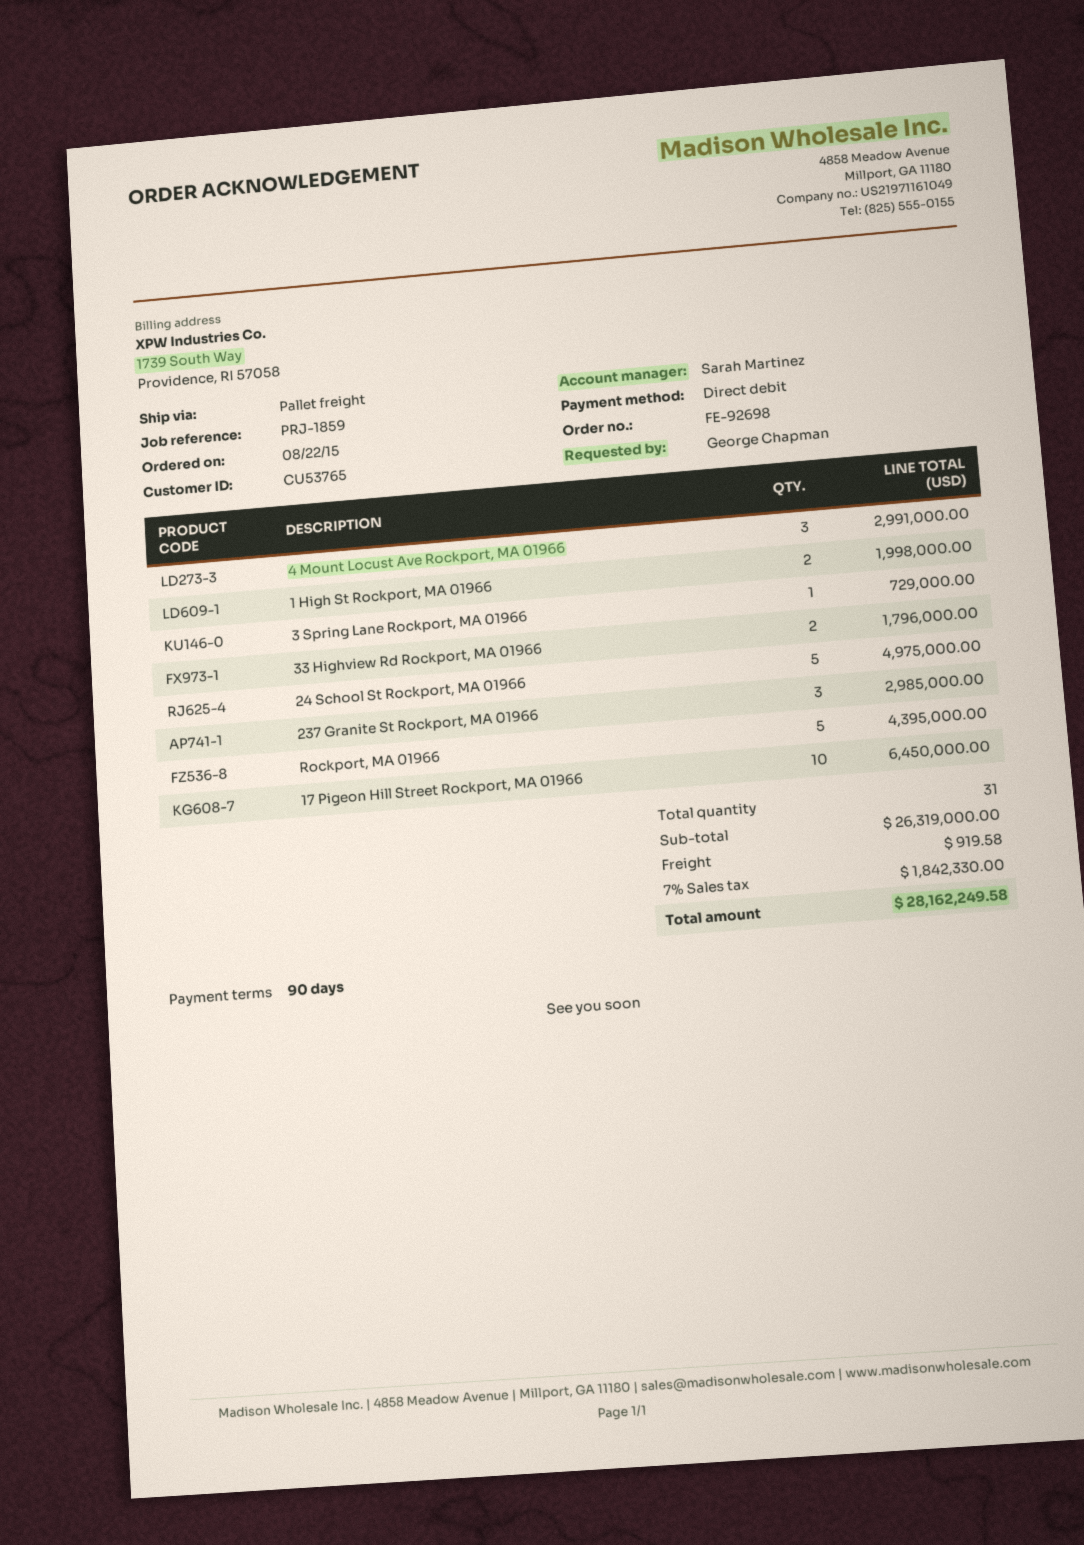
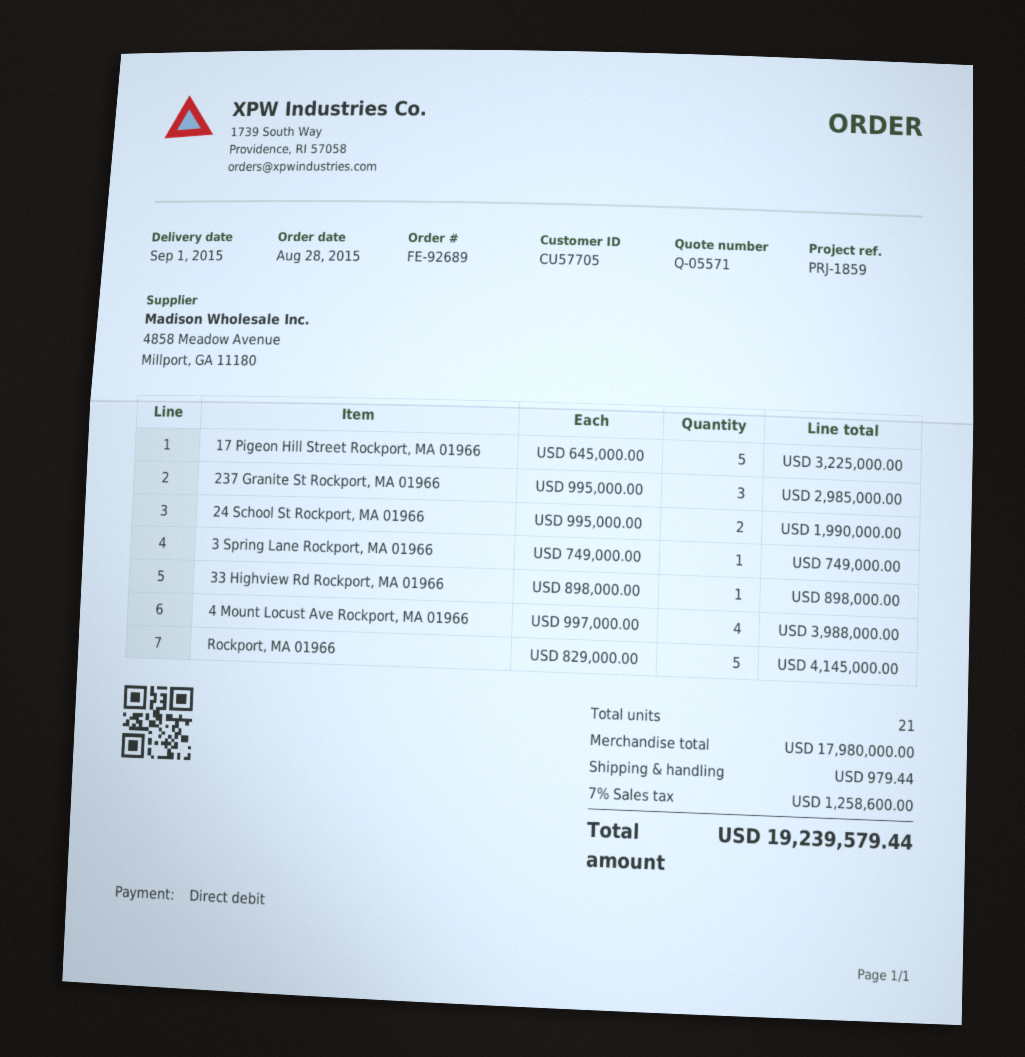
order number: FE-92698 -> FE-92689
order date: 2015-08-22 -> 2015-08-28
customer number: CU53765 -> CU57705
4 Mount Locust Ave Rockport, MA 01966: 3 for 2991000.00 -> 4 for 3988000.00
1 High St Rockport, MA 01966: 2 for 1998000.00 -> none
3 Spring Lane Rockport, MA 01966: 1 for 729000.00 -> 1 for 749000.00
33 Highview Rd Rockport, MA 01966: 2 for 1796000.00 -> 1 for 898000.00
24 School St Rockport, MA 01966: 5 for 4975000.00 -> 2 for 1990000.00
Rockport, MA 01966: 5 for 4395000.00 -> 5 for 4145000.00
17 Pigeon Hill Street Rockport, MA 01966: 10 for 6450000.00 -> 5 for 3225000.00
total quantity: 31 -> 21
subtotal: 26319000.00 -> 17980000.00
shipping: 919.58 -> 979.44
tax: 7% = 1842330.00 -> 7% = 1258600.00
total: 28162249.58 -> 19239579.44

